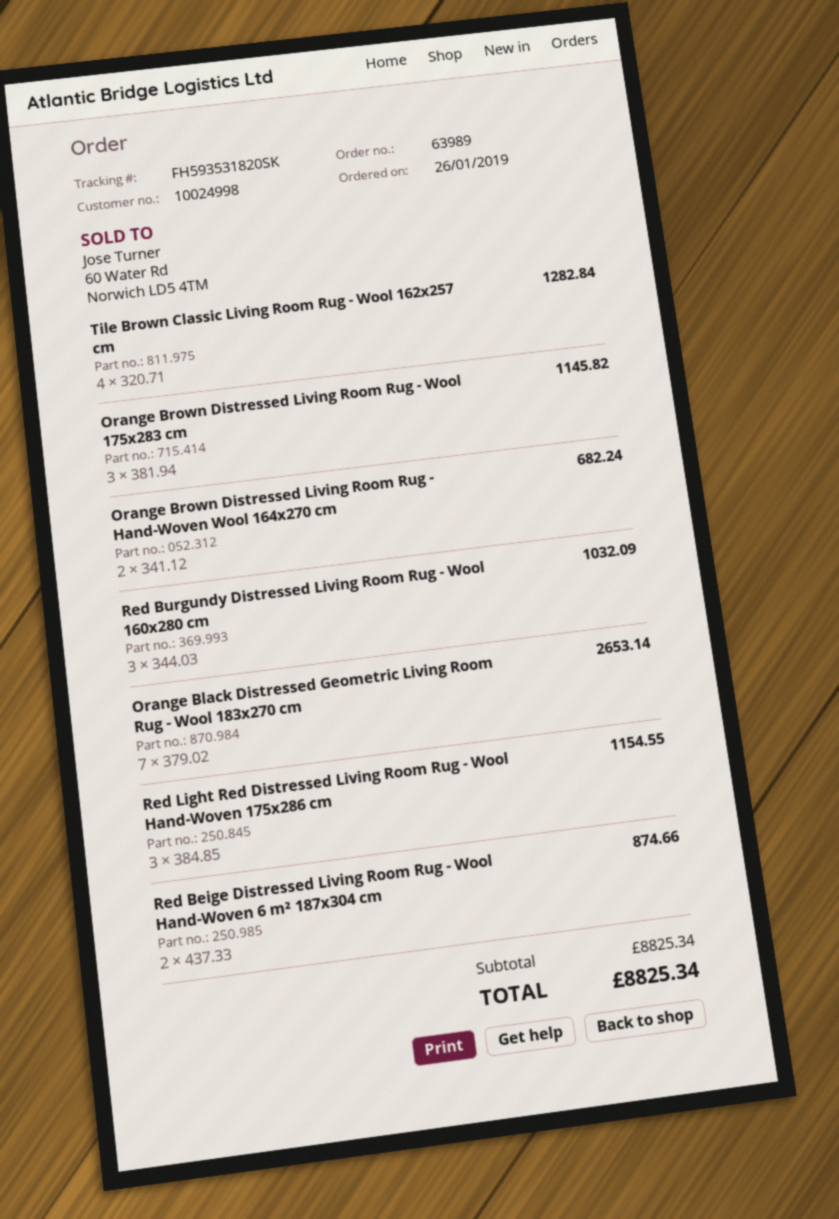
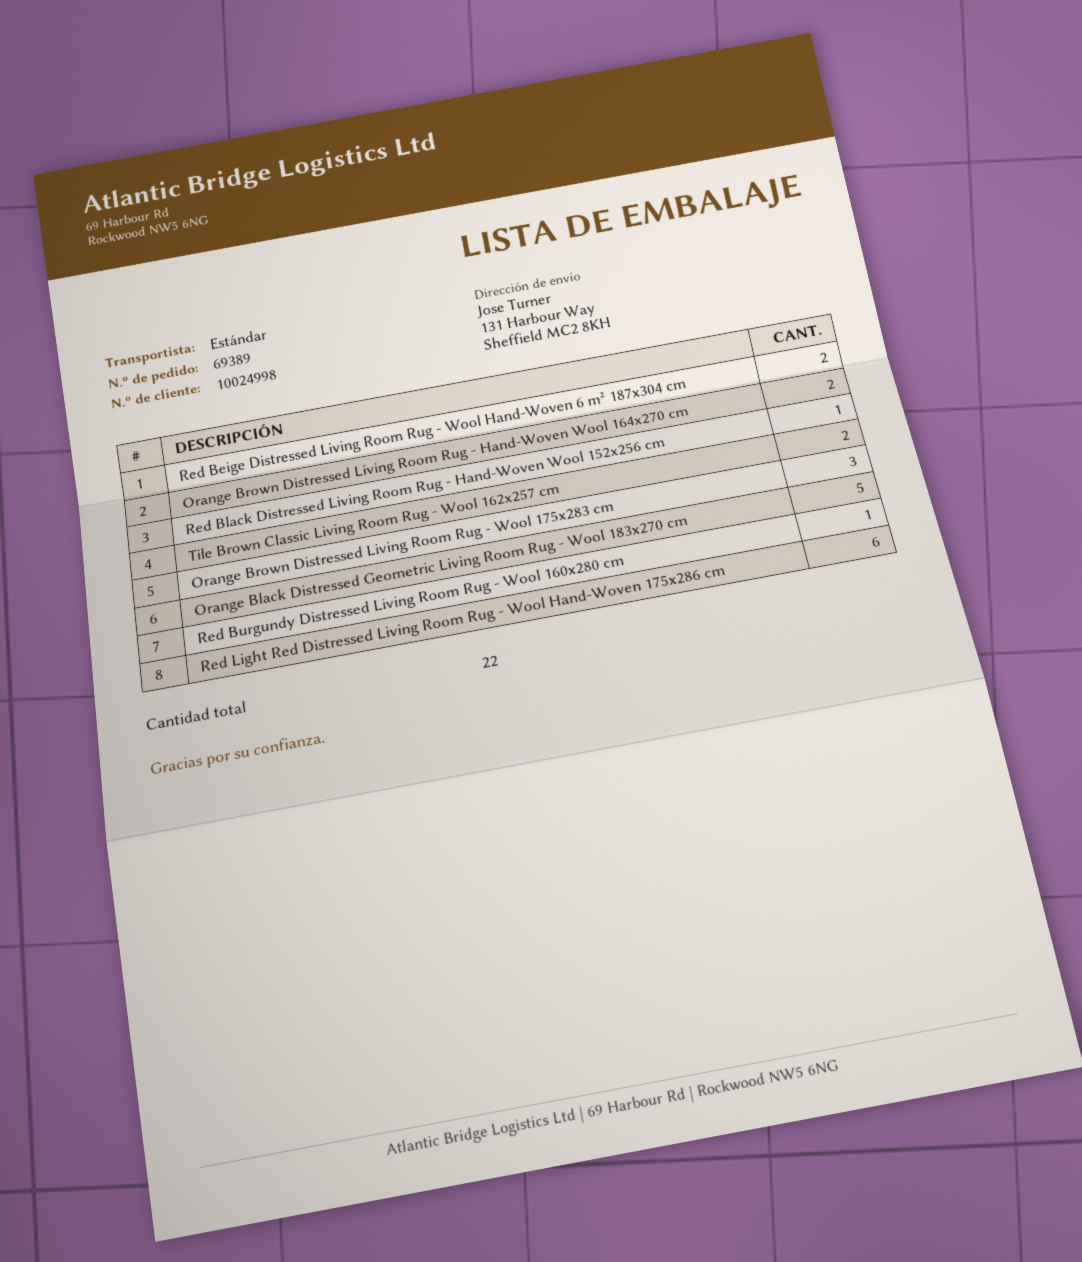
order number: 63989 -> 69389
Tile Brown Classic Living Room Rug - Wool 162x257 cm: 4 -> 2
Red Burgundy Distressed Living Room Rug - Wool 160x280 cm: 3 -> 1
Orange Black Distressed Geometric Living Room Rug - Wool 183x270 cm: 7 -> 5
Red Light Red Distressed Living Room Rug - Wool Hand-Woven 175x286 cm: 3 -> 6
Red Black Distressed Living Room Rug - Hand-Woven Wool 152x256 cm: none -> 1

